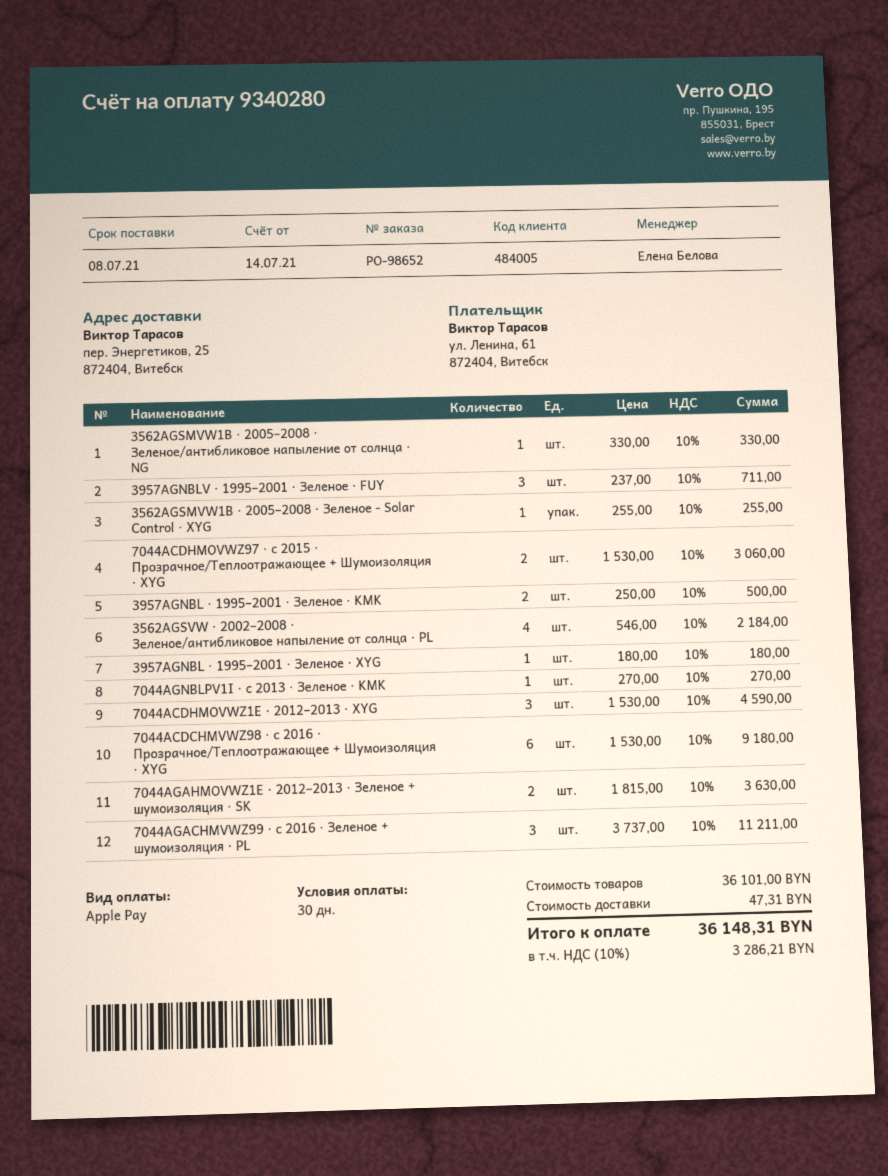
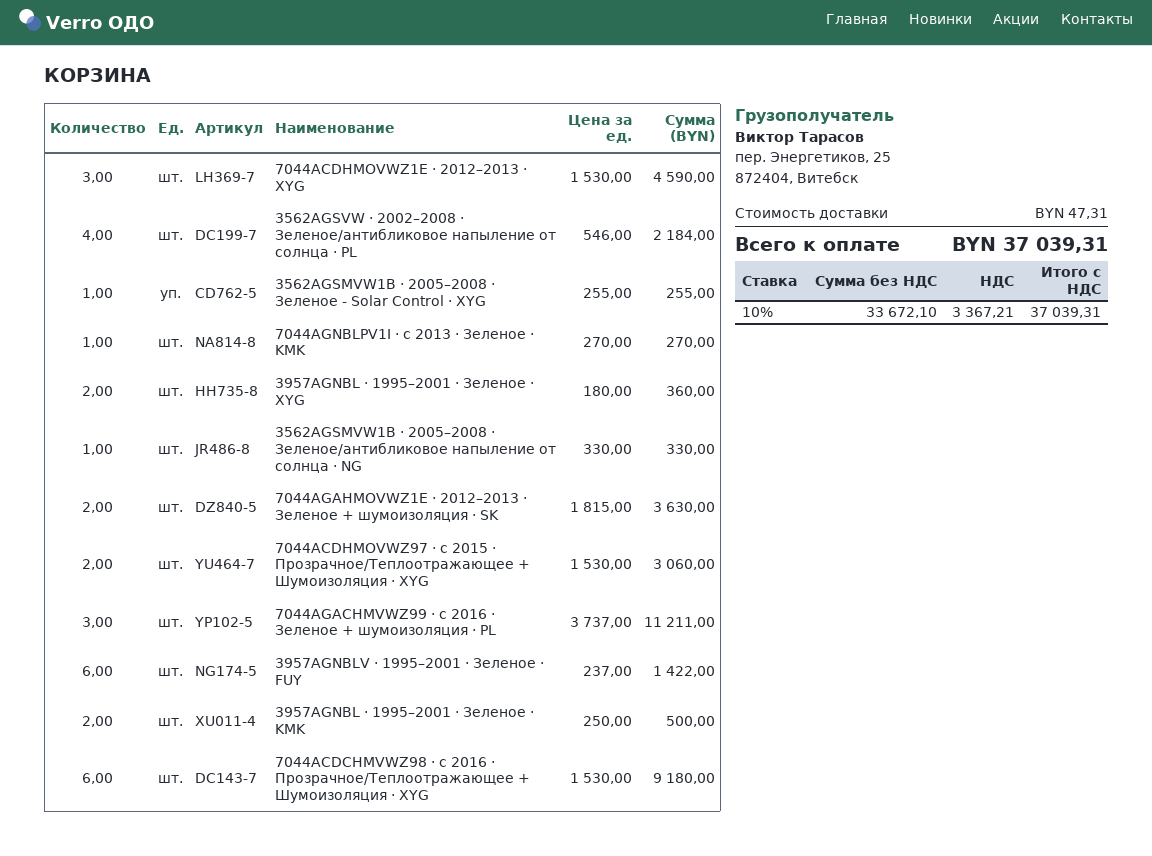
3957AGNBLV · 1995–2001 · Зеленое · FUY: 3 x 237.00 = 711.00 -> 6 x 237.00 = 1422.00
3957AGNBL · 1995–2001 · Зеленое · XYG: 1 x 180.00 = 180.00 -> 2 x 180.00 = 360.00
tax: 10% = 3286.21 -> 10% = 3367.21
total: 36148.31 -> 37039.31

